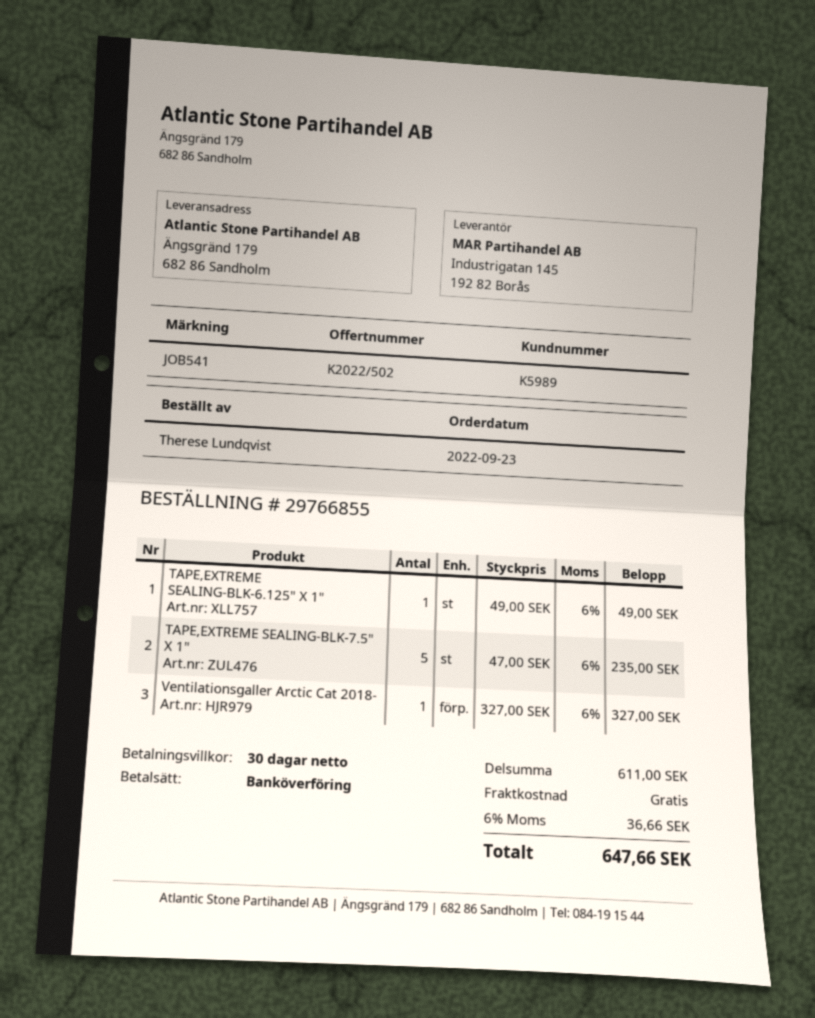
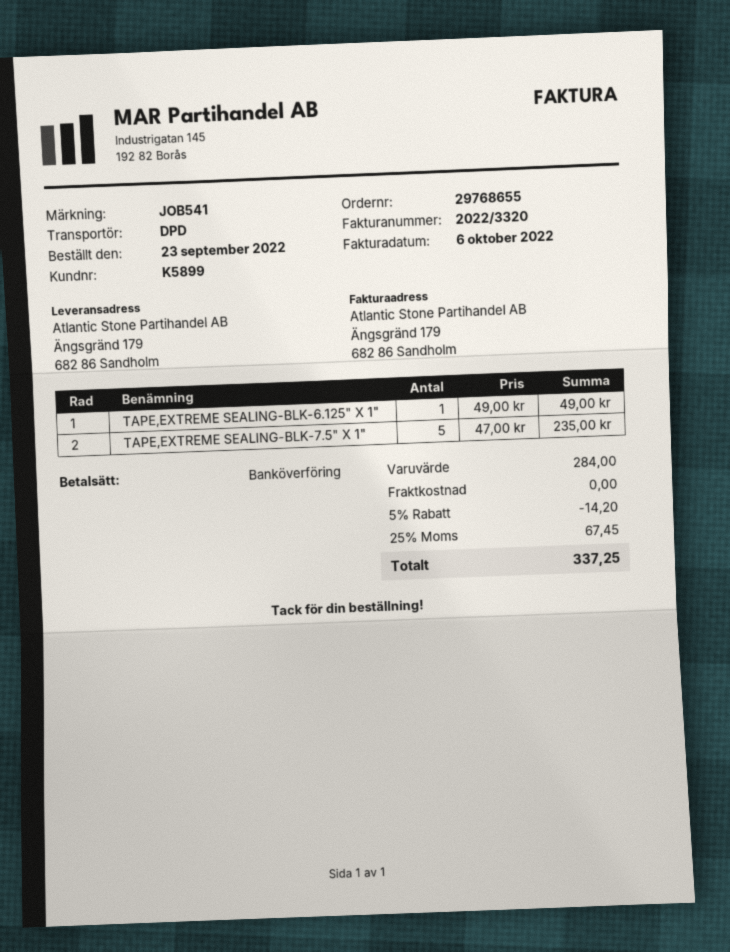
order number: 29766855 -> 29768655
customer number: K5989 -> K5899
Ventilationsgaller Arctic Cat 2018-: 1 x 327.00 = 327.00 -> none
subtotal: 611.00 -> 284.00
discount: none -> 5% = 14.20
tax: 6% = 36.66 -> 25% = 67.45
total: 647.66 -> 337.25

